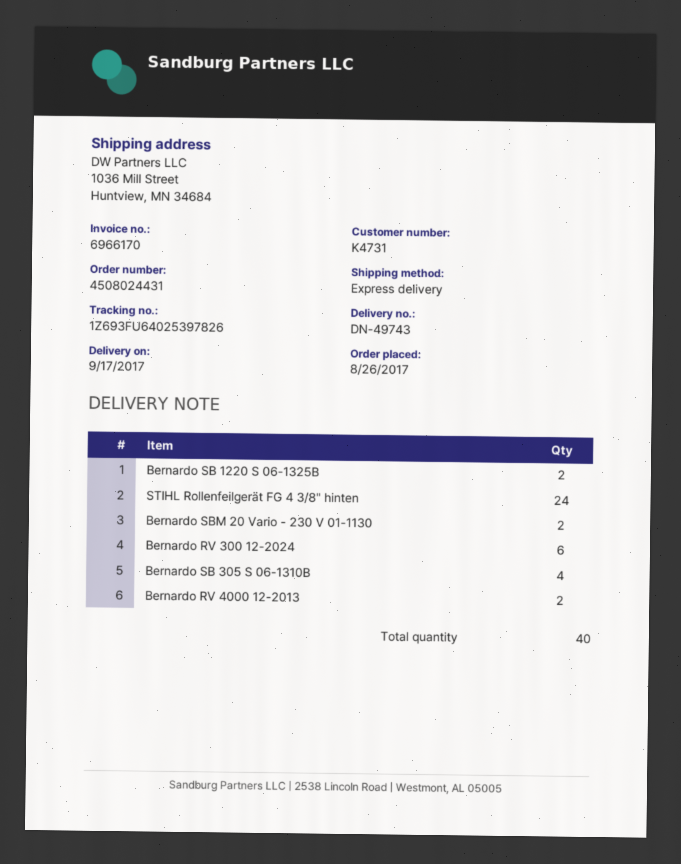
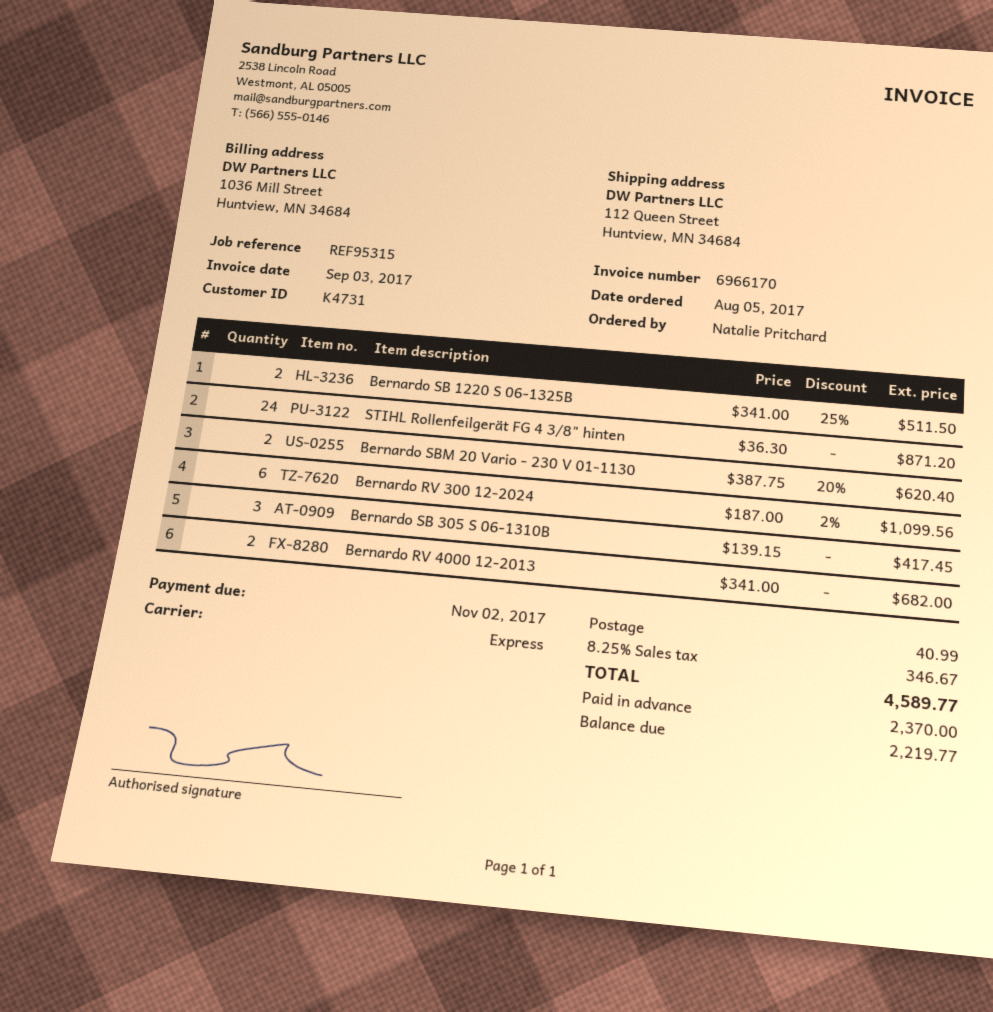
order date: 2017-08-26 -> 2017-08-05
ship to: 1036 Mill Street, Huntview, MN 34684 -> 112 Queen Street, Huntview, MN 34684
Bernardo SB 305 S 06-1310B: 4 -> 3

